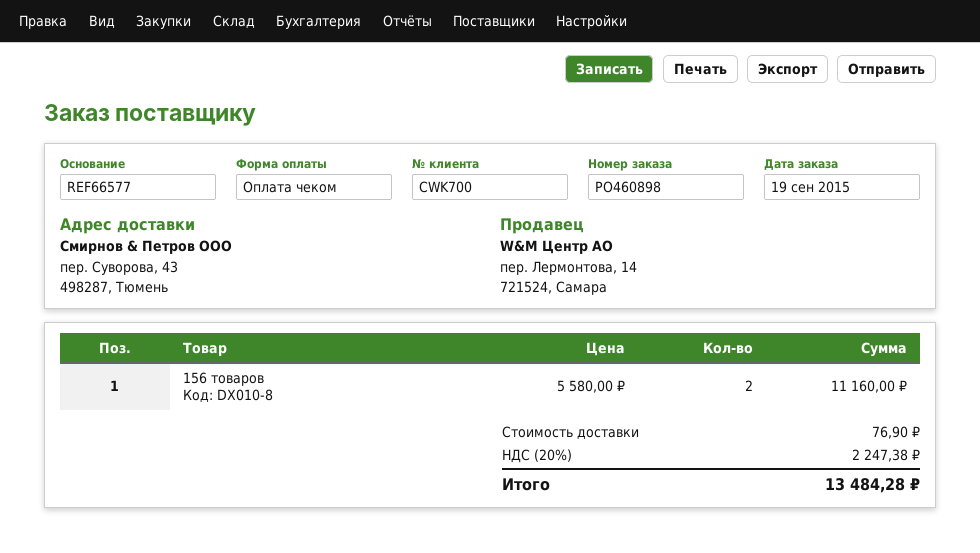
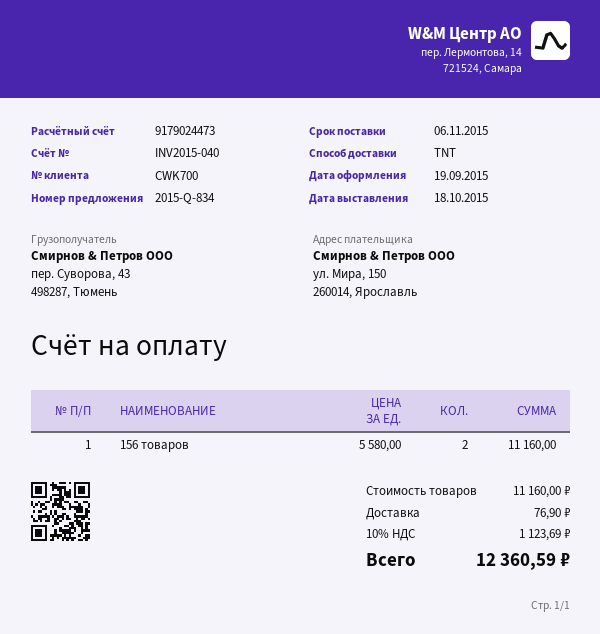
tax: 20% = 2247.38 -> 10% = 1123.69
total: 13484.28 -> 12360.59

